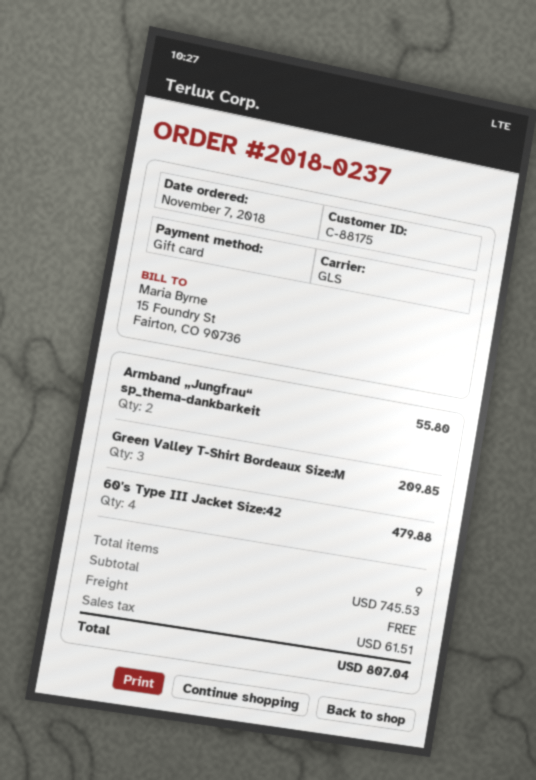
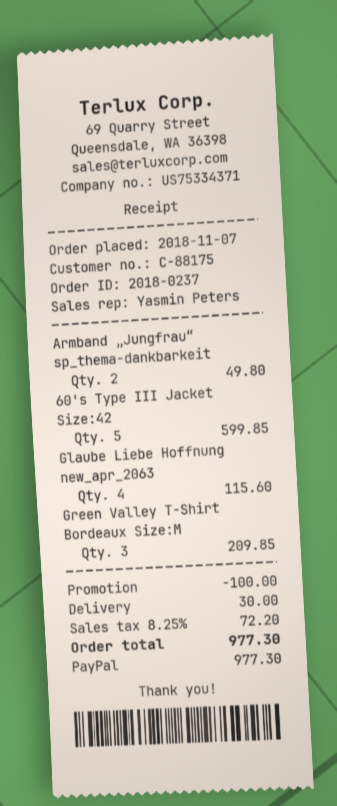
payment method: gift card -> PayPal
Armband „Jungfrau“ sp_thema-dankbarkeit: 2 for 55.80 -> 2 for 49.80
60's Type III Jacket Size:42: 4 for 479.88 -> 5 for 599.85
Glaube Liebe Hoffnung new_apr_2063: none -> 4 for 115.60
discount: none -> 100.00
shipping: 0.00 -> 30.00
tax: 61.51 -> 72.20
total: 807.04 -> 977.30

